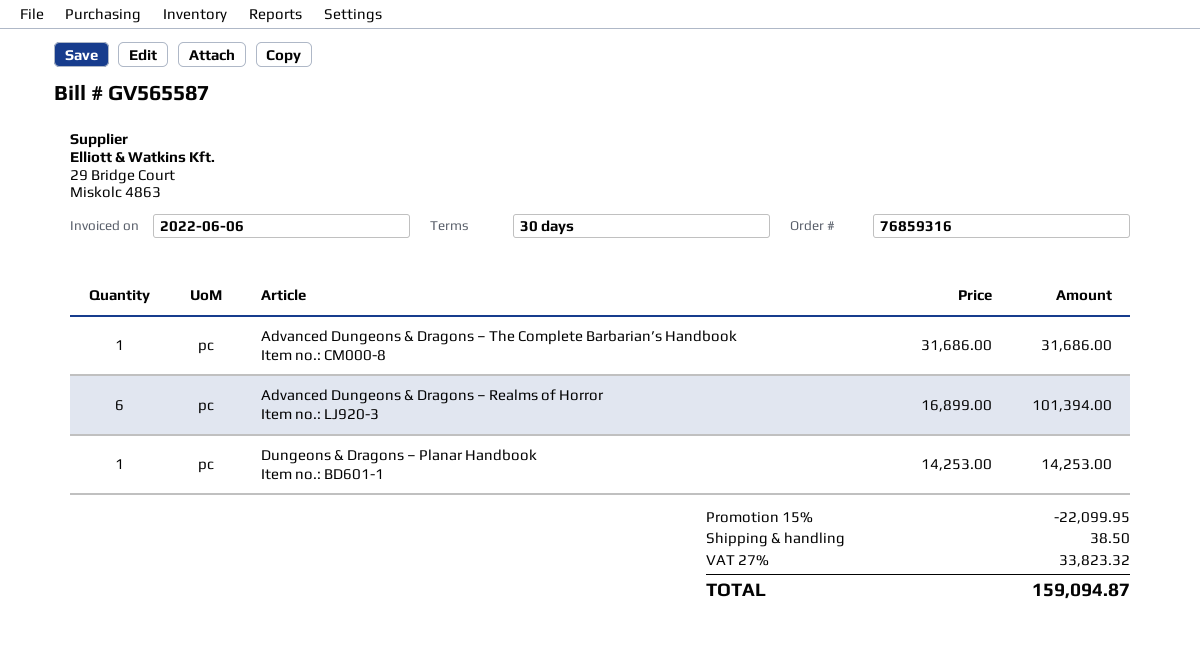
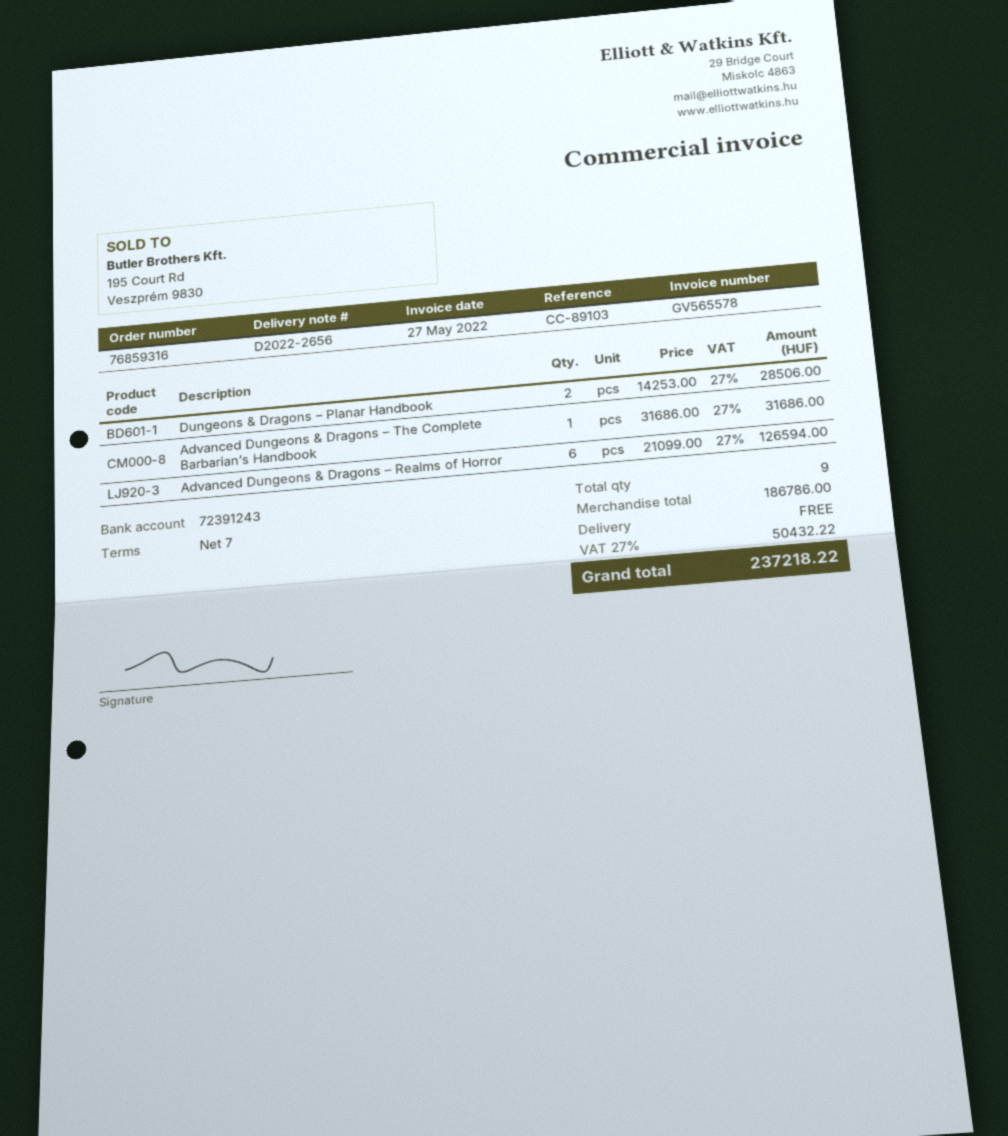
invoice number: GV565587 -> GV565578
invoice date: 2022-06-06 -> 2022-05-27
payment terms: 30 days -> 7 days
Advanced Dungeons & Dragons – Realms of Horror: 6 x 16899.00 = 101394.00 -> 6 x 21099.00 = 126594.00
Dungeons & Dragons – Planar Handbook: 1 x 14253.00 = 14253.00 -> 2 x 14253.00 = 28506.00
discount: 15% = 22099.95 -> none
shipping: 38.50 -> 0.00
tax: 27% = 33823.32 -> 27% = 50432.22
total: 159094.87 -> 237218.22

